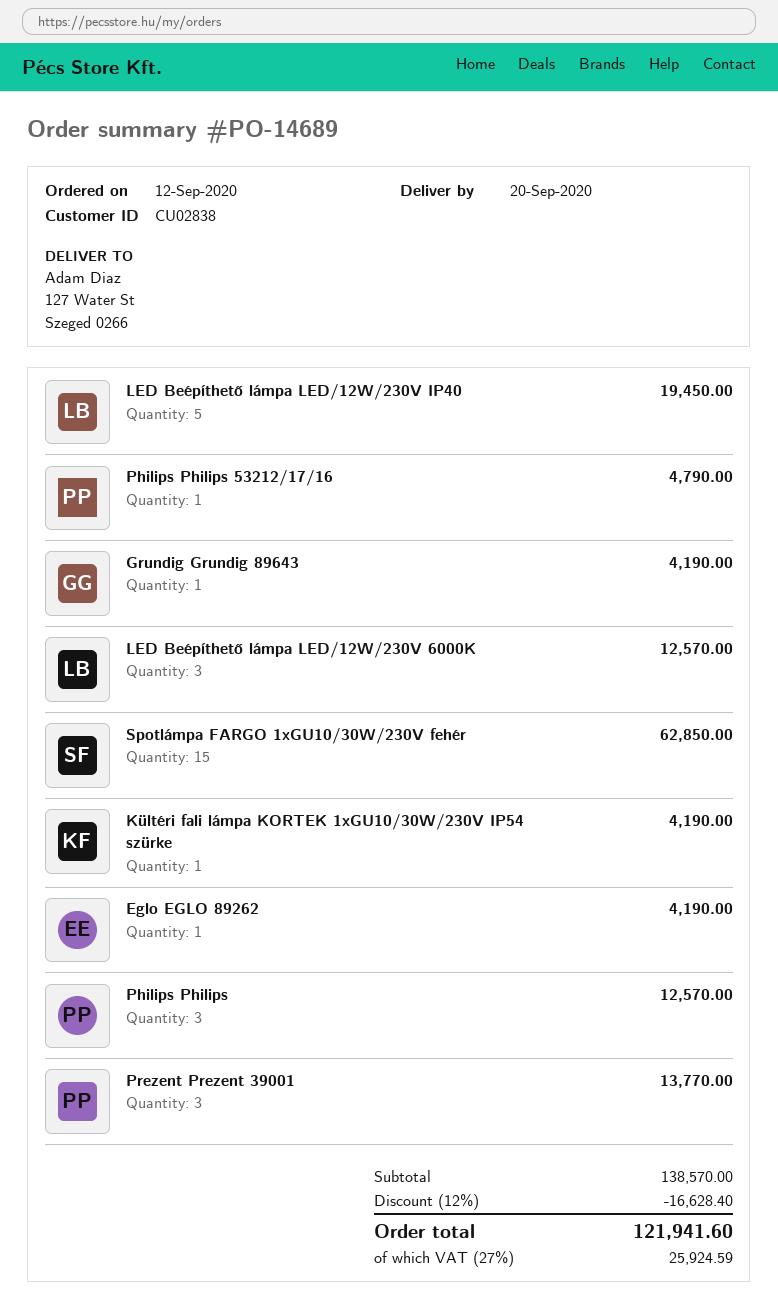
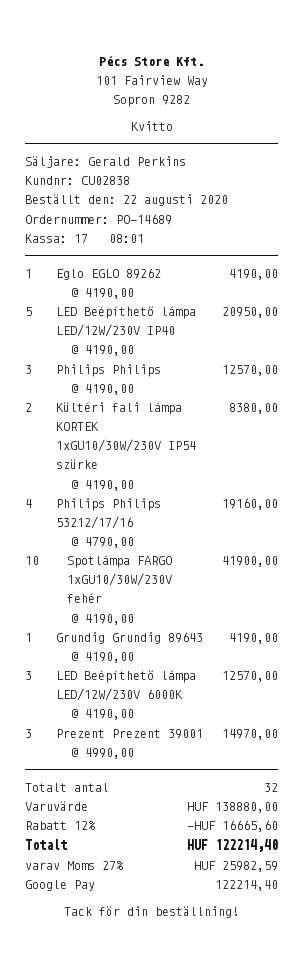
order date: 2020-09-12 -> 2020-08-22
LED Beépíthető lámpa LED/12W/230V IP40: 5 for 19450.00 -> 5 for 20950.00
Philips Philips 53212/17/16: 1 for 4790.00 -> 4 for 19160.00
Spotlámpa FARGO 1xGU10/30W/230V fehér: 15 for 62850.00 -> 10 for 41900.00
Kültéri fali lámpa KORTEK 1xGU10/30W/230V IP54 szürke: 1 for 4190.00 -> 2 for 8380.00
Prezent Prezent 39001: 3 for 13770.00 -> 3 for 14970.00
subtotal: 138570.00 -> 138880.00
discount: 12% = 16628.40 -> 12% = 16665.60
tax: 27% = 25924.59 -> 27% = 25982.59
total: 121941.60 -> 122214.40

